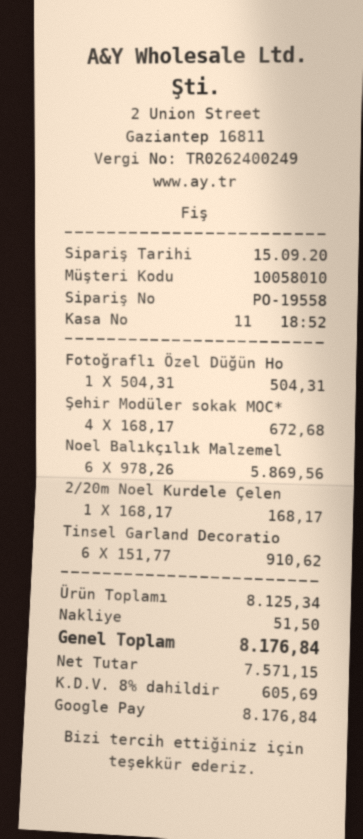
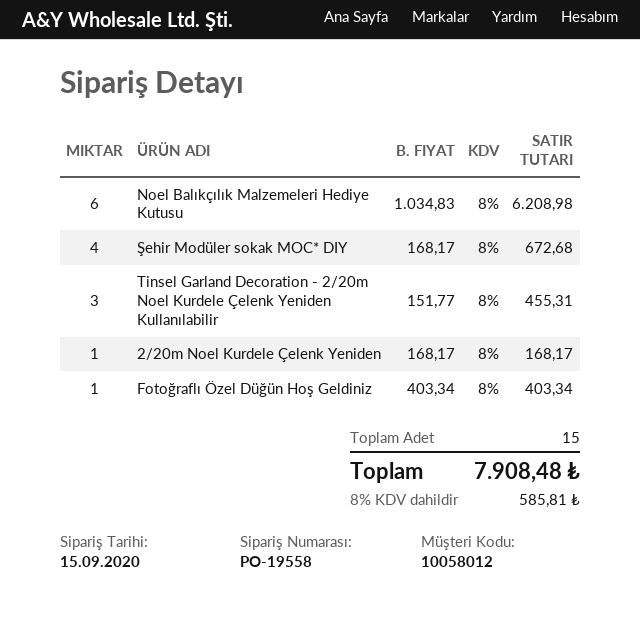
customer number: 10058010 -> 10058012
Fotoğraflı Özel Düğün Ho: 1 x 504.31 = 504.31 -> 1 x 403.34 = 403.34
Noel Balıkçılık Malzemel: 6 x 978.26 = 5869.56 -> 6 x 1034.83 = 6208.98
Tinsel Garland Decoratio: 6 x 151.77 = 910.62 -> 3 x 151.77 = 455.31
shipping: 51.50 -> none
tax: 8% = 605.69 -> 8% = 585.81
total: 8176.84 -> 7908.48

